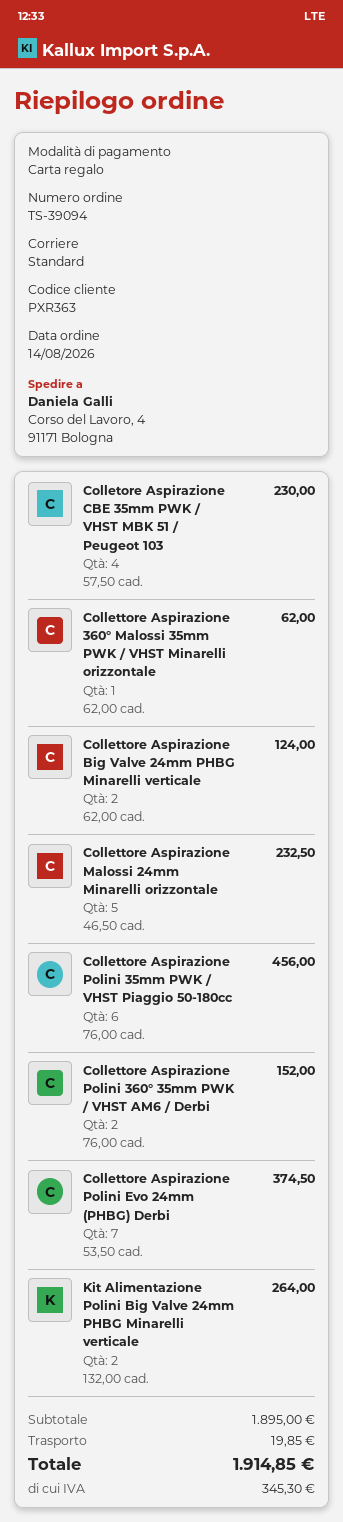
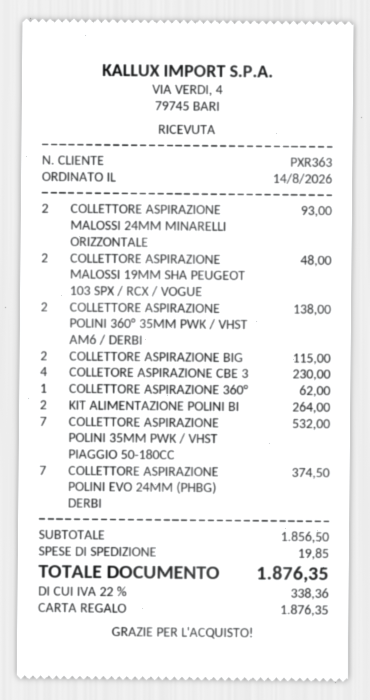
Collettore Aspirazione Big Valve 24mm PHBG Minarelli verticale: 2 for 124.00 -> 2 for 115.00
Collettore Aspirazione Malossi 24mm Minarelli orizzontale: 5 for 232.50 -> 2 for 93.00
Collettore Aspirazione Polini 35mm PWK / VHST Piaggio 50-180cc: 6 for 456.00 -> 7 for 532.00
Collettore Aspirazione Polini 360° 35mm PWK / VHST AM6 / Derbi: 2 for 152.00 -> 2 for 138.00
COLLETTORE ASPIRAZIONE MALOSSI 19MM SHA PEUGEOT 103 SPX / RCX / VOGUE: none -> 2 for 48.00
subtotal: 1895.00 -> 1856.50
tax: 345.30 -> 338.36
total: 1914.85 -> 1876.35

